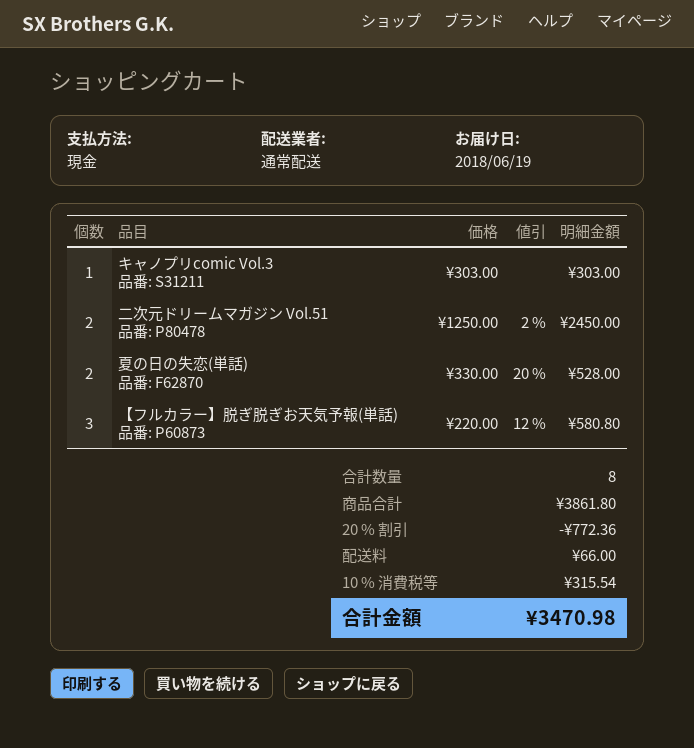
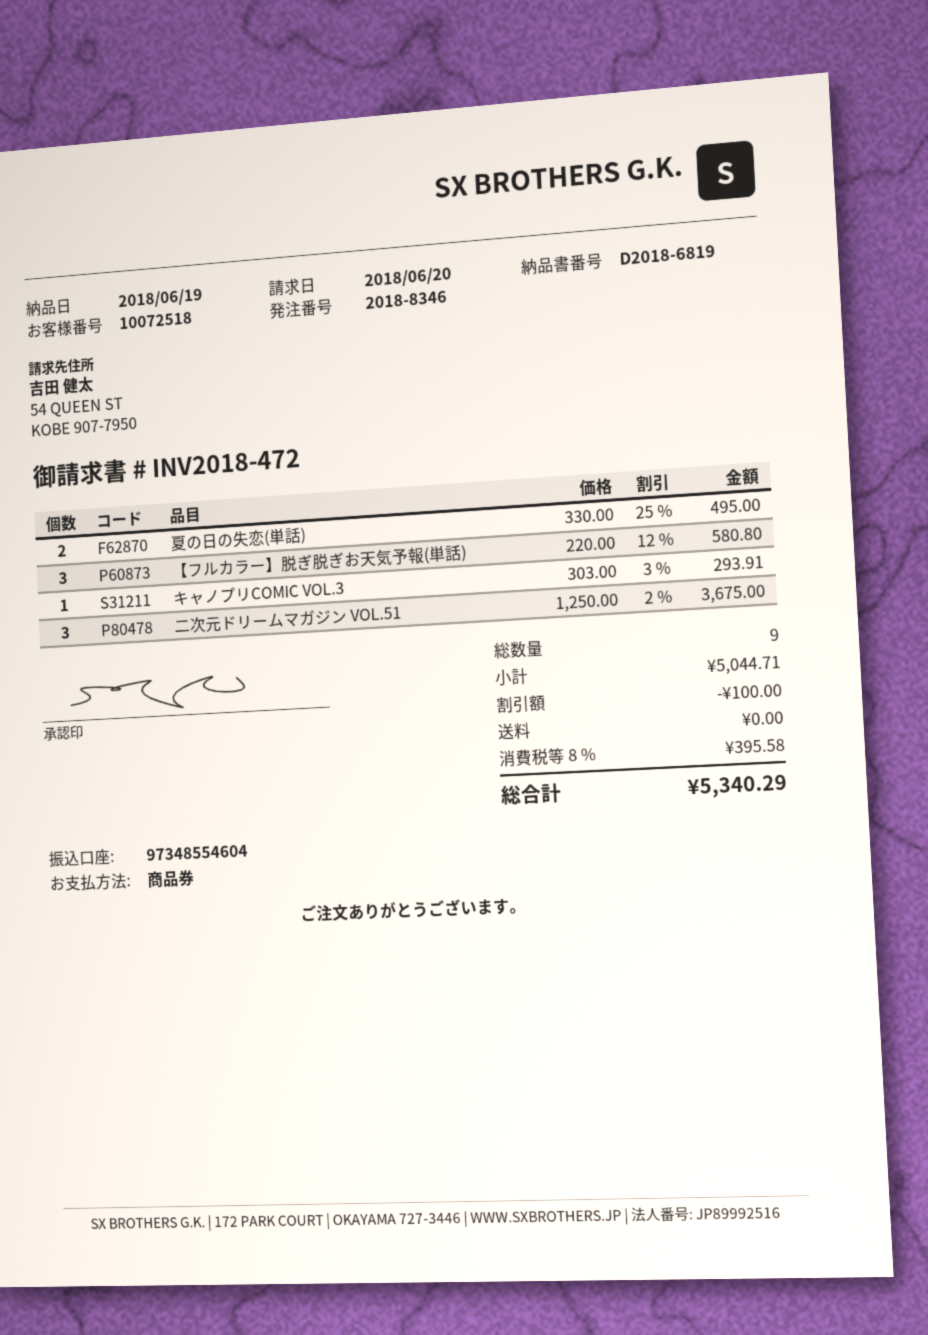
payment method: cash -> gift card
キャノプリcomic Vol.3: 1 x 303.00 = 303.00 -> 1 x 303.00 - 3% = 293.91
二次元ドリームマガジン Vol.51: 2 x 1250.00 - 2% = 2450.00 -> 3 x 1250.00 - 2% = 3675.00
夏の日の失恋(単話): 2 x 330.00 - 20% = 528.00 -> 2 x 330.00 - 25% = 495.00
total quantity: 8 -> 9
subtotal: 3861.80 -> 5044.71
discount: 772.36 -> 100.00
shipping: 66.00 -> 0.00
tax: 10% = 315.54 -> 8% = 395.58
total: 3470.98 -> 5340.29

